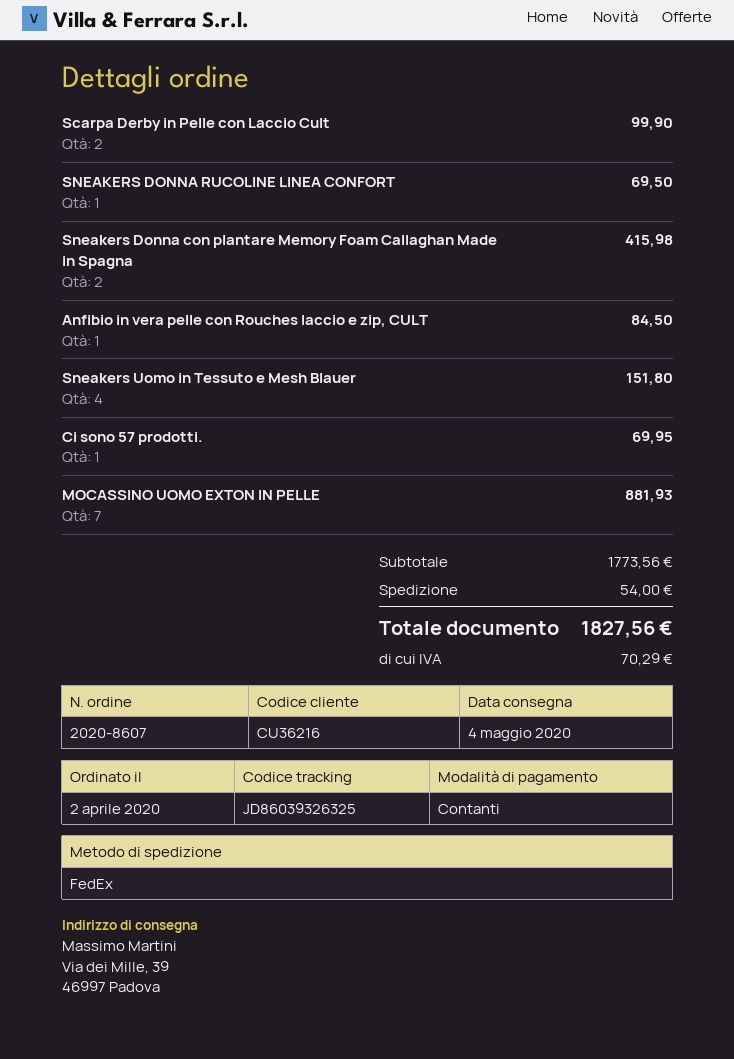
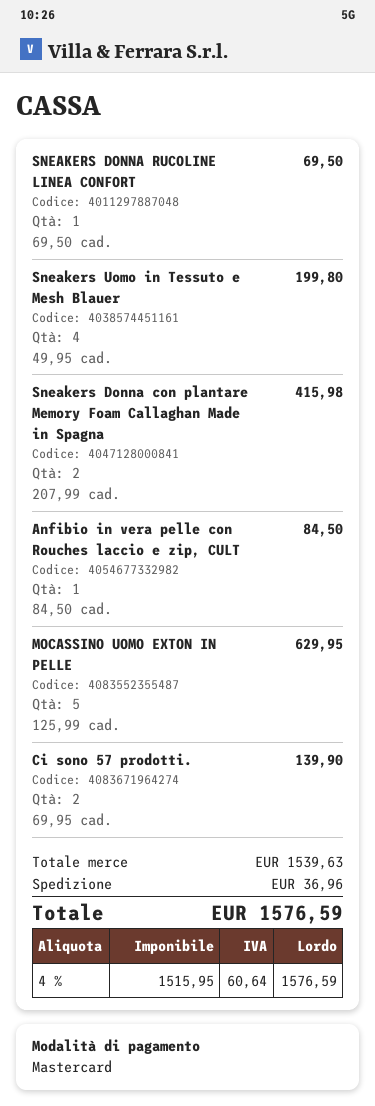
payment method: cash -> Mastercard
Scarpa Derby in Pelle con Laccio Cult: 2 for 99.90 -> none
Sneakers Uomo in Tessuto e Mesh Blauer: 4 for 151.80 -> 4 for 199.80
Ci sono 57 prodotti.: 1 for 69.95 -> 2 for 139.90
MOCASSINO UOMO EXTON IN PELLE: 7 for 881.93 -> 5 for 629.95
subtotal: 1773.56 -> 1539.63
shipping: 54.00 -> 36.96
tax: 70.29 -> 60.64
total: 1827.56 -> 1576.59

